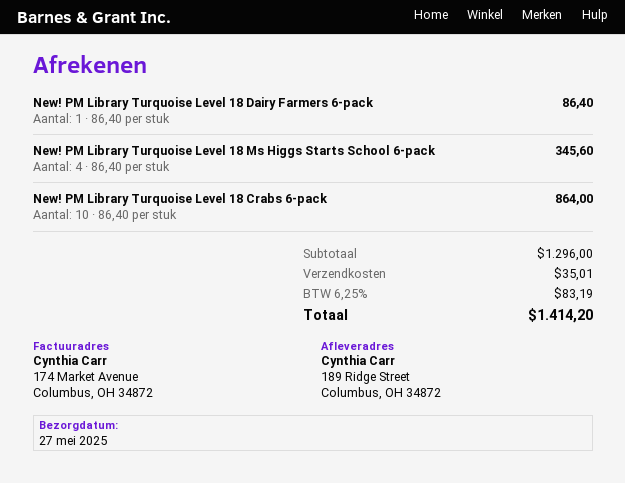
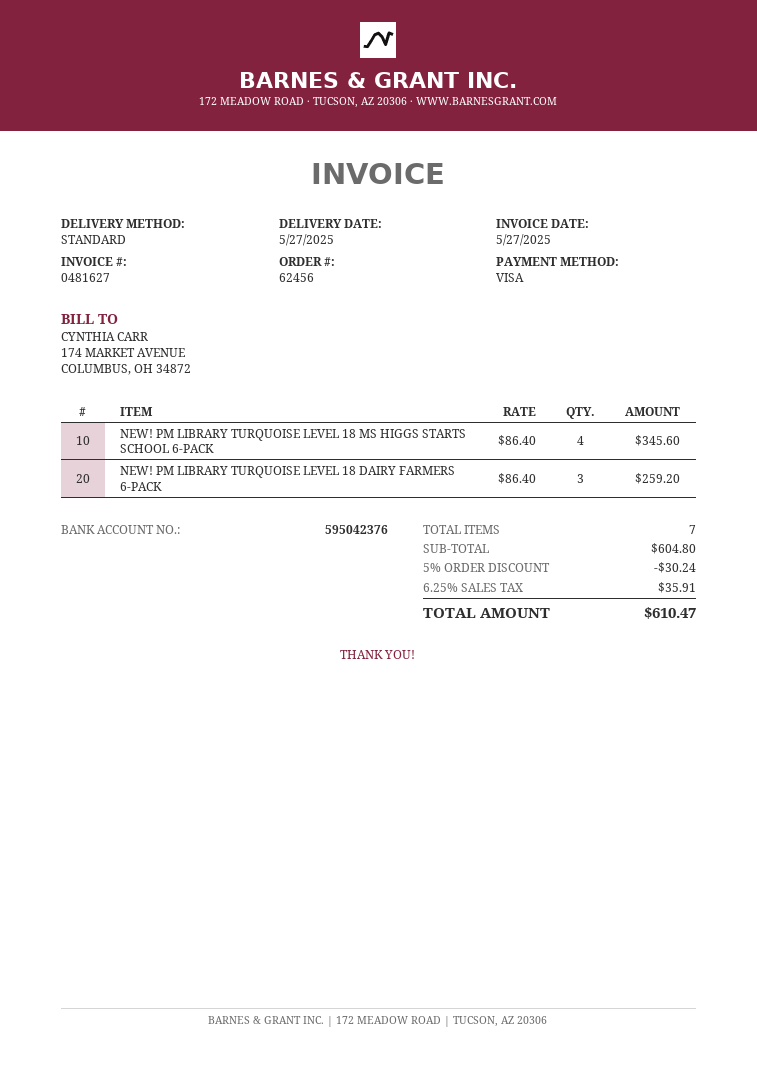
New! PM Library Turquoise Level 18 Dairy Farmers 6-pack: 1 x 86.40 = 86.40 -> 3 x 86.40 = 259.20
New! PM Library Turquoise Level 18 Crabs 6-pack: 10 x 86.40 = 864.00 -> none
subtotal: 1296.00 -> 604.80
discount: none -> 5% = 30.24
shipping: 35.01 -> none
tax: 6.25% = 83.19 -> 6.25% = 35.91
total: 1414.20 -> 610.47

